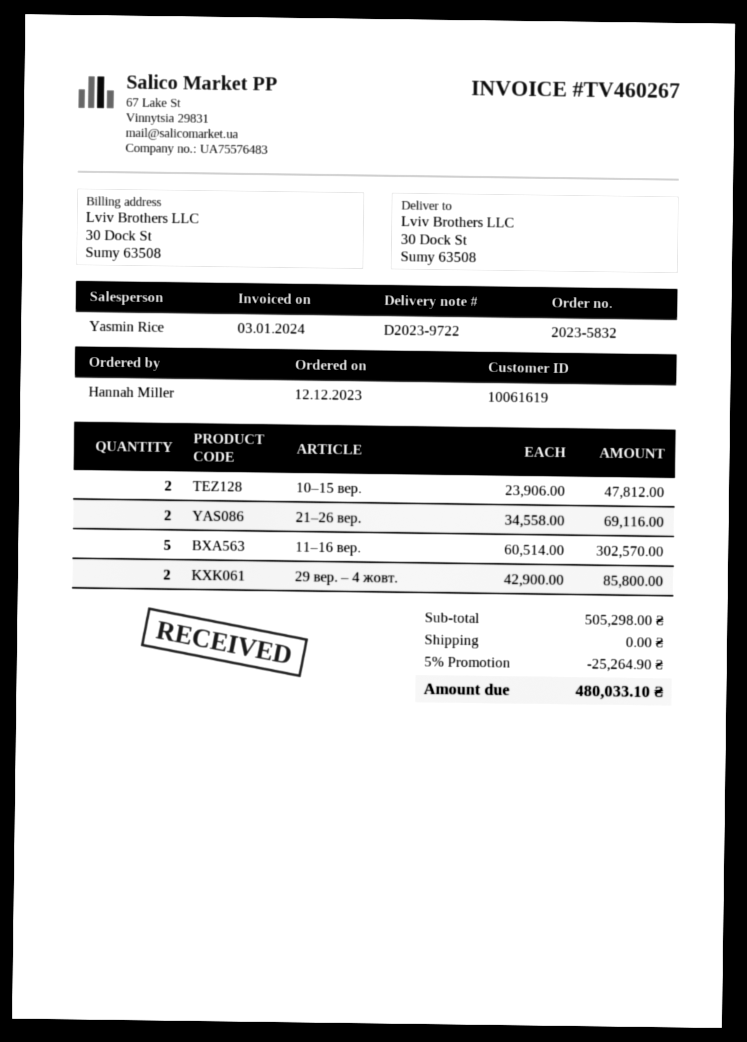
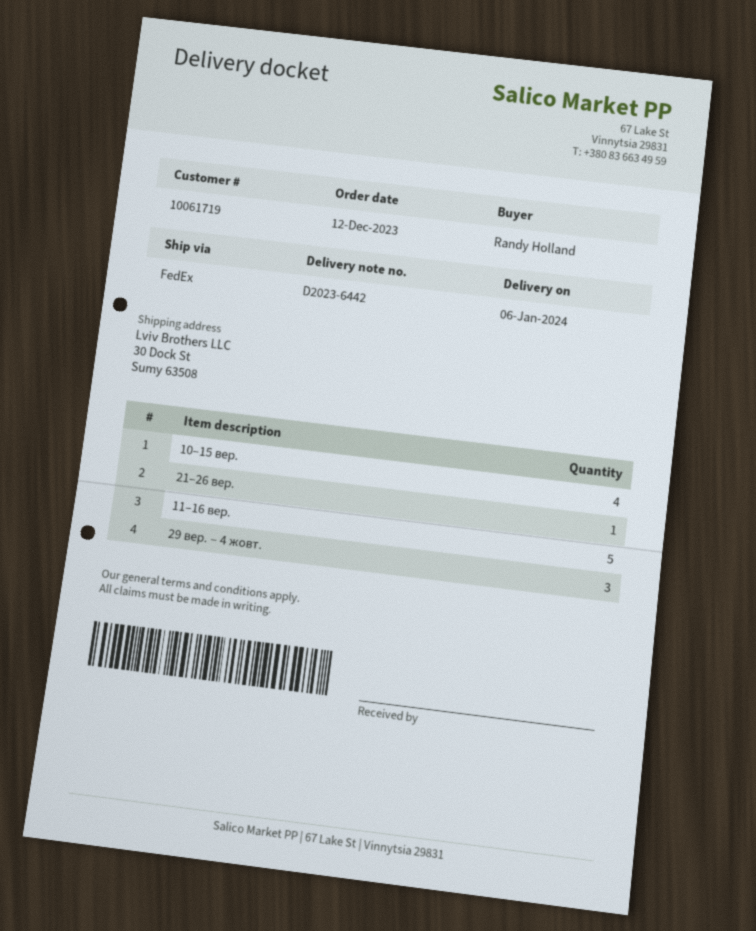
delivery note number: D2023-9722 -> D2023-6442
customer number: 10061619 -> 10061719
ordered by: Hannah Miller -> Randy Holland
10–15 вер.: 2 -> 4
21–26 вер.: 2 -> 1
29 вер. – 4 жовт.: 2 -> 3

